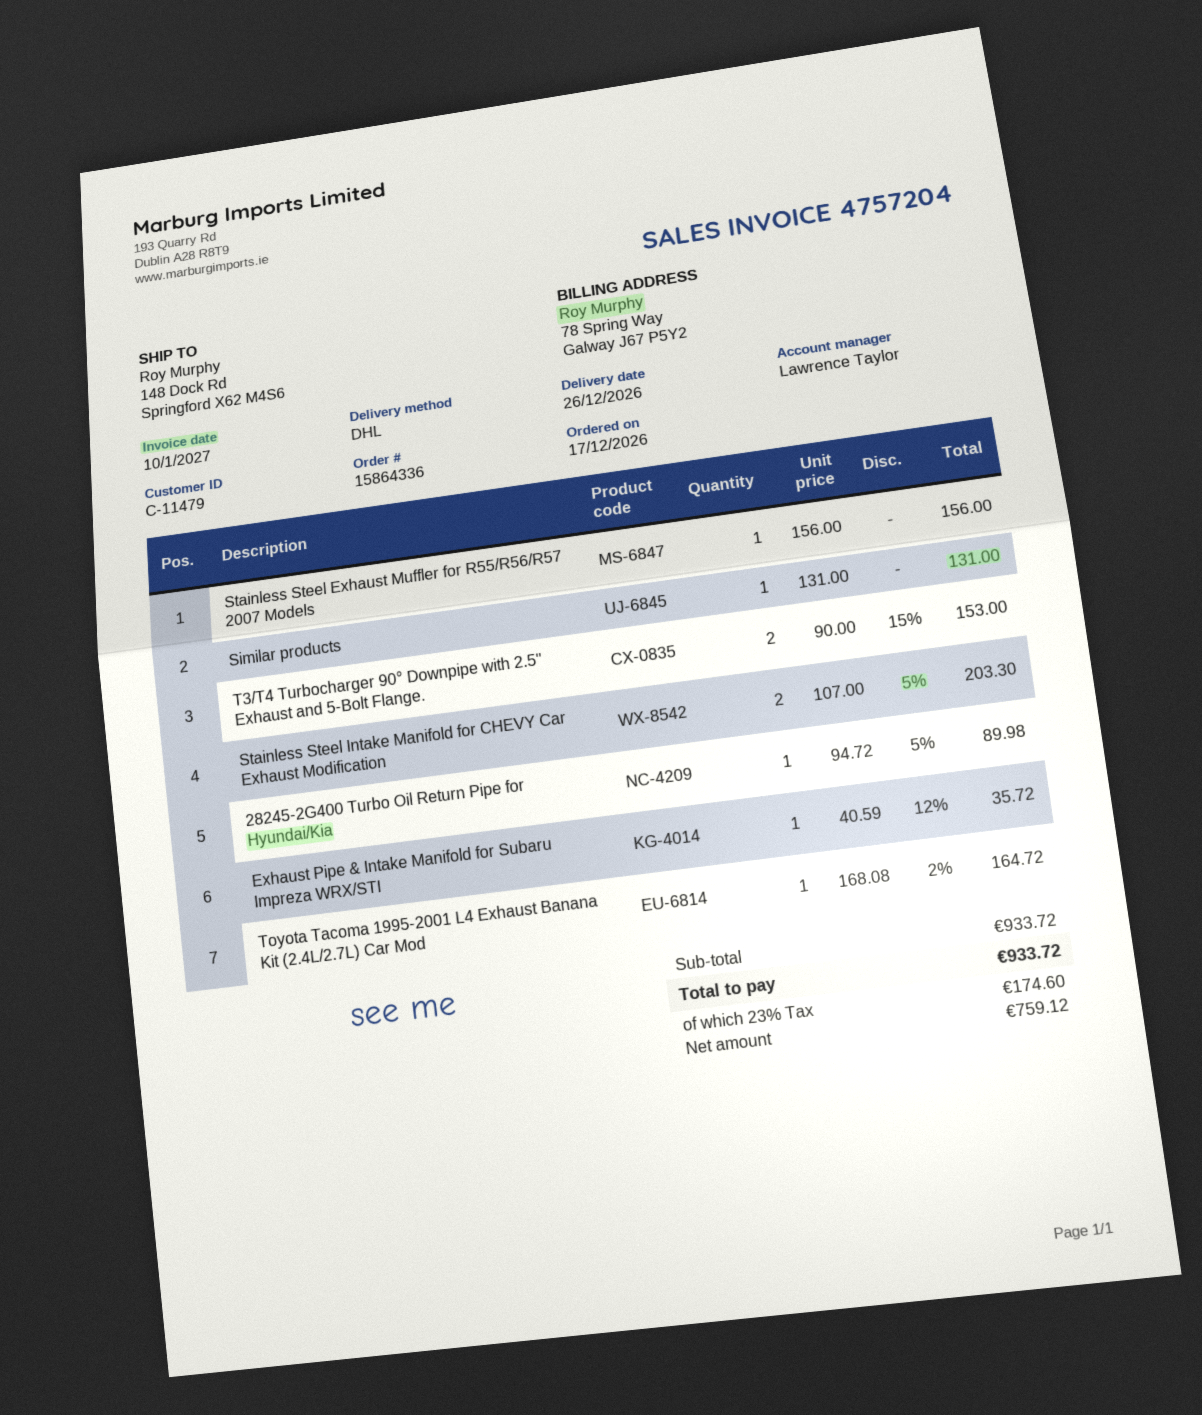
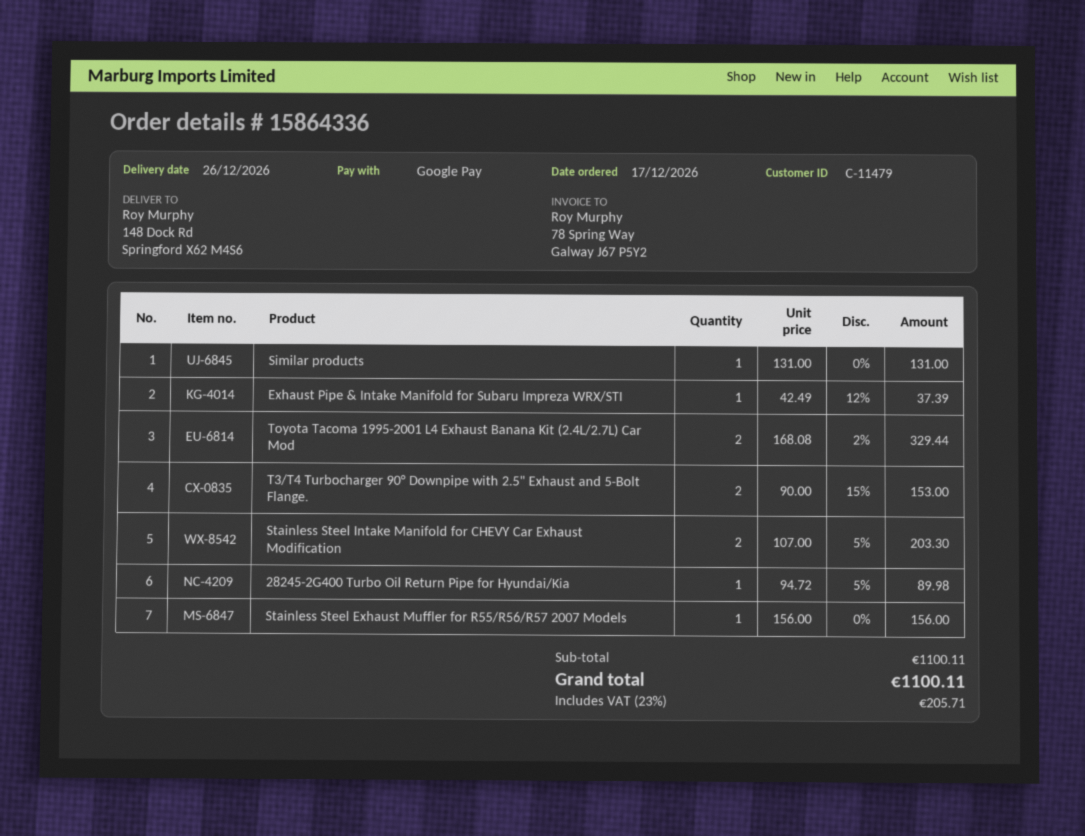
Exhaust Pipe & Intake Manifold for Subaru Impreza WRX/STI: 1 x 40.59 - 12% = 35.72 -> 1 x 42.49 - 12% = 37.39
Toyota Tacoma 1995-2001 L4 Exhaust Banana Kit (2.4L/2.7L) Car Mod: 1 x 168.08 - 2% = 164.72 -> 2 x 168.08 - 2% = 329.44
subtotal: 933.72 -> 1100.11
tax: 23% = 174.60 -> 23% = 205.71
total: 933.72 -> 1100.11

